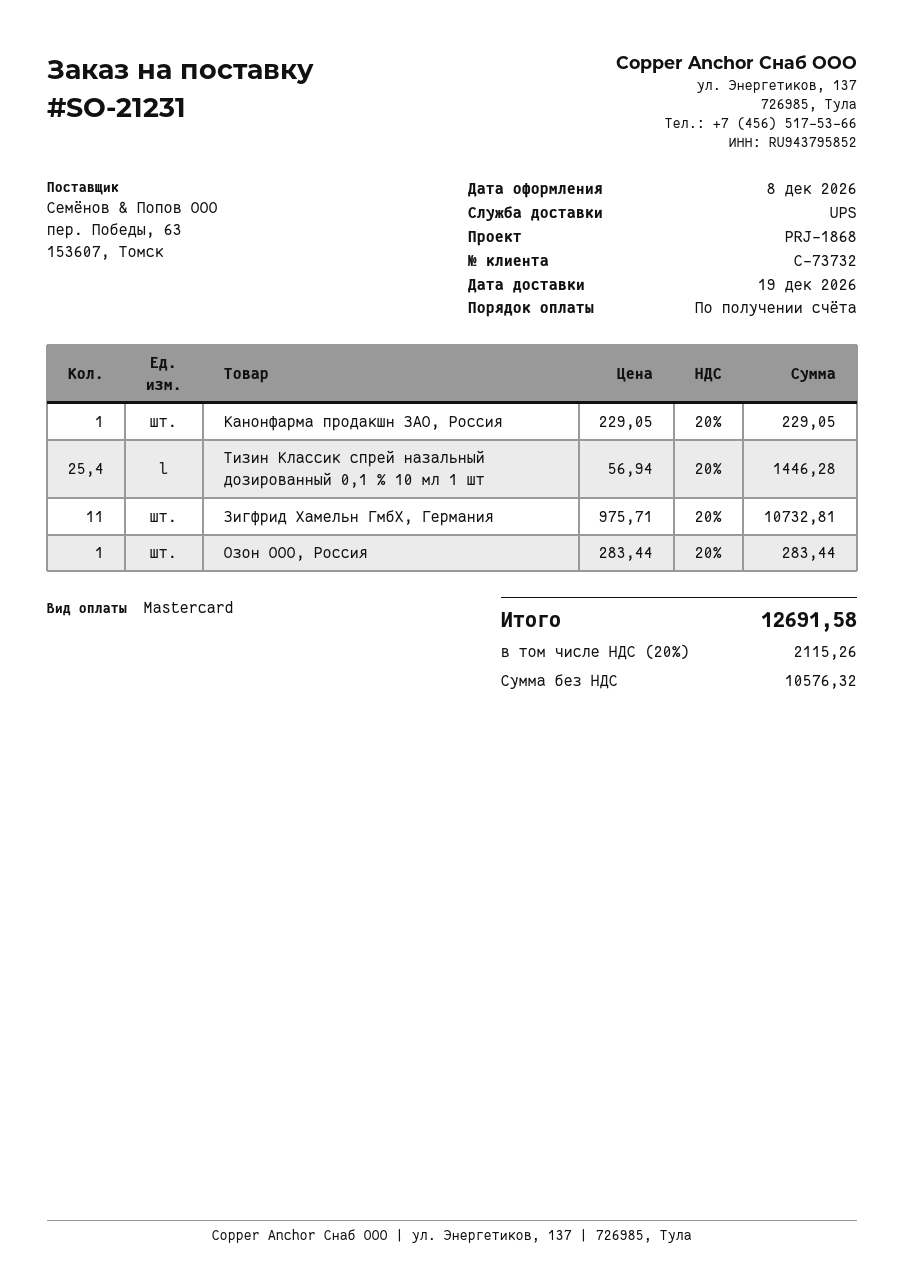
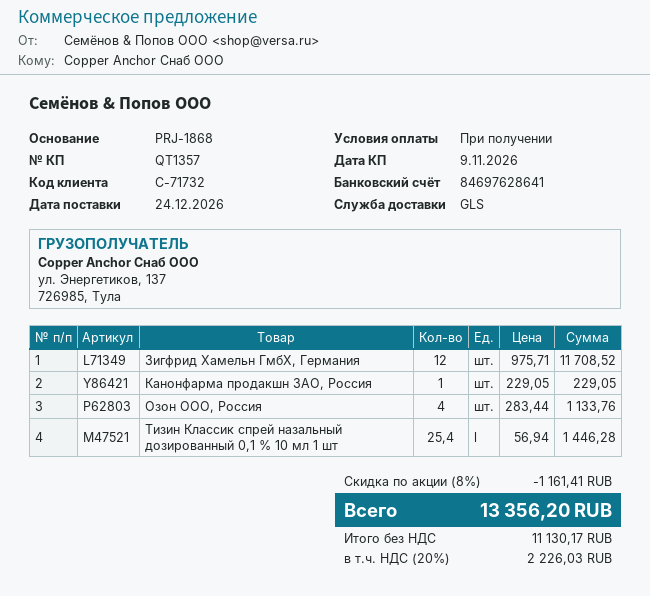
delivery date: 2026-12-19 -> 2026-12-24
customer number: C-73732 -> C-71732
shipping method: UPS -> GLS
Зигфрид Хамельн ГмбХ, Германия: 11 x 975.71 = 10732.81 -> 12 x 975.71 = 11708.52
Озон ООО, Россия: 1 x 283.44 = 283.44 -> 4 x 283.44 = 1133.76
discount: none -> 8% = 1161.41
net: 10576.32 -> 11130.17
tax: 20% = 2115.26 -> 20% = 2226.03
total: 12691.58 -> 13356.20

